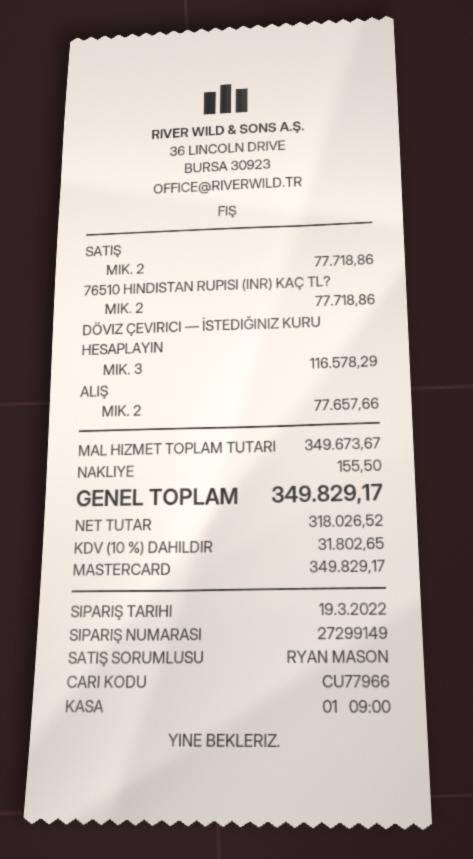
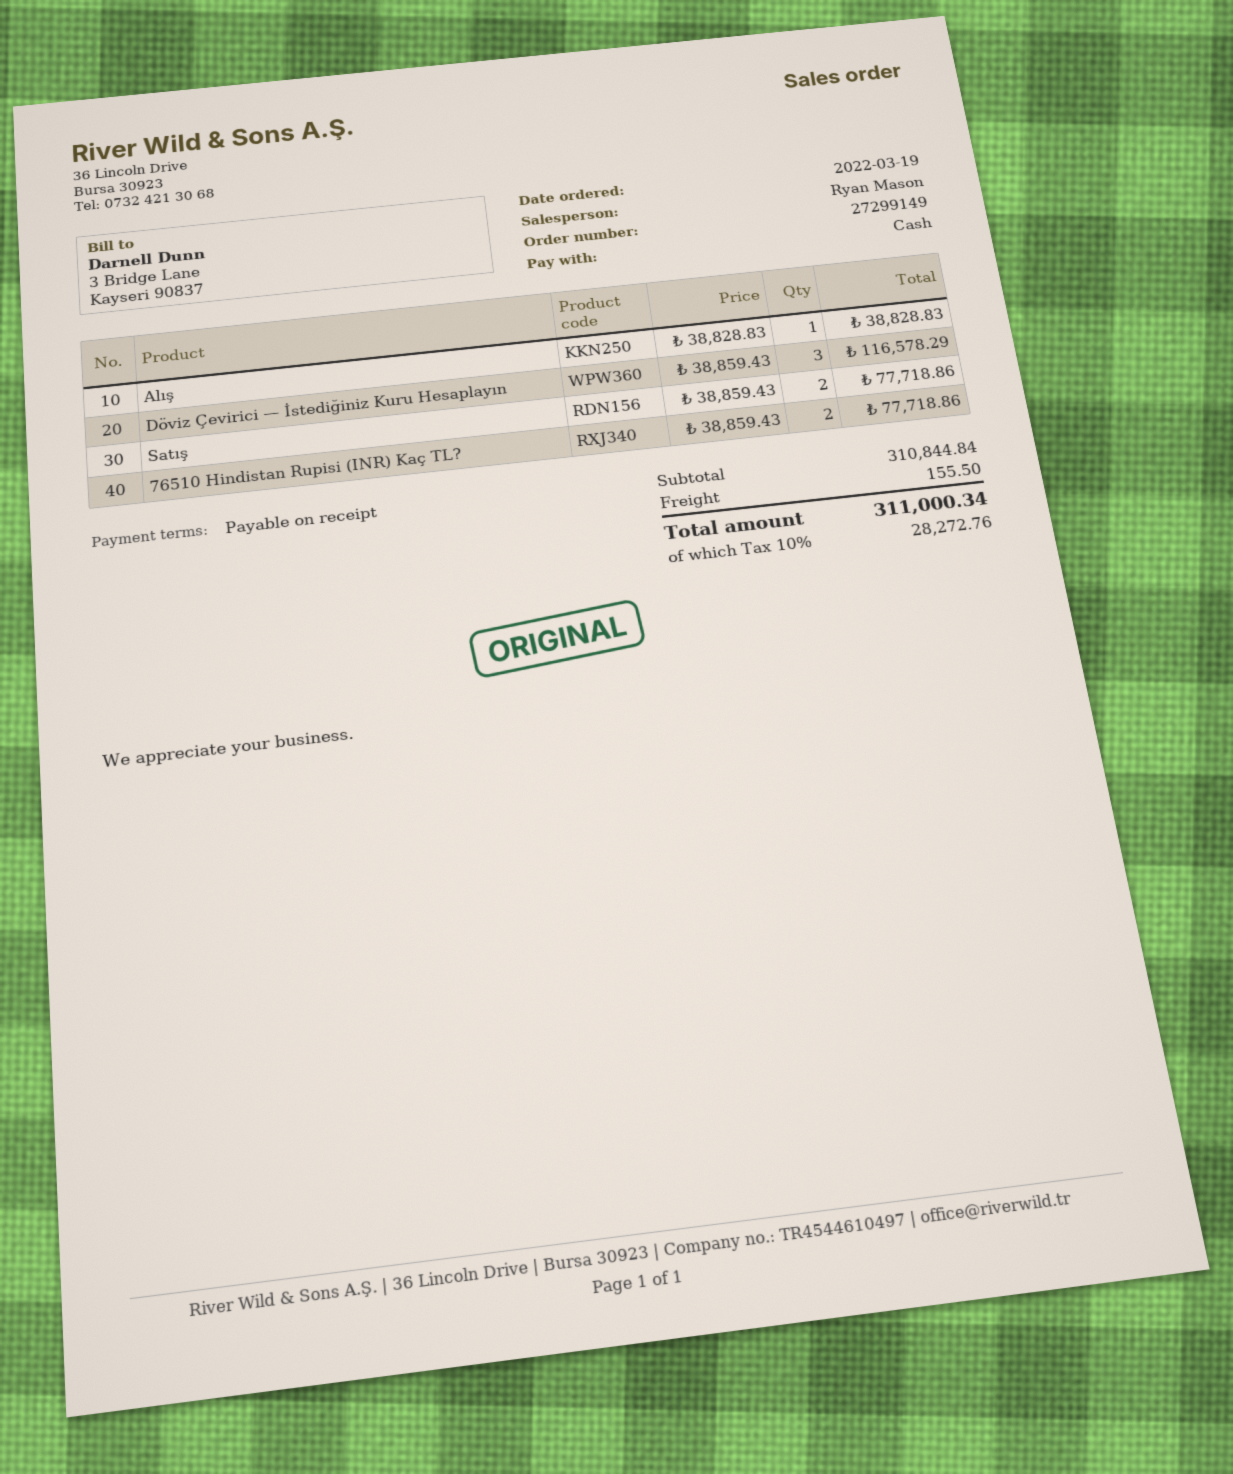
payment method: Mastercard -> cash
ALIŞ: 2 for 77657.66 -> 1 for 38828.83
subtotal: 349673.67 -> 310844.84
tax: 10% = 31802.65 -> 10% = 28272.76
total: 349829.17 -> 311000.34

